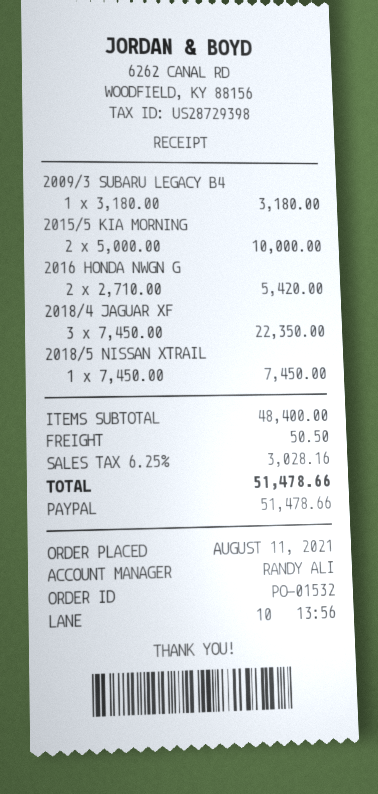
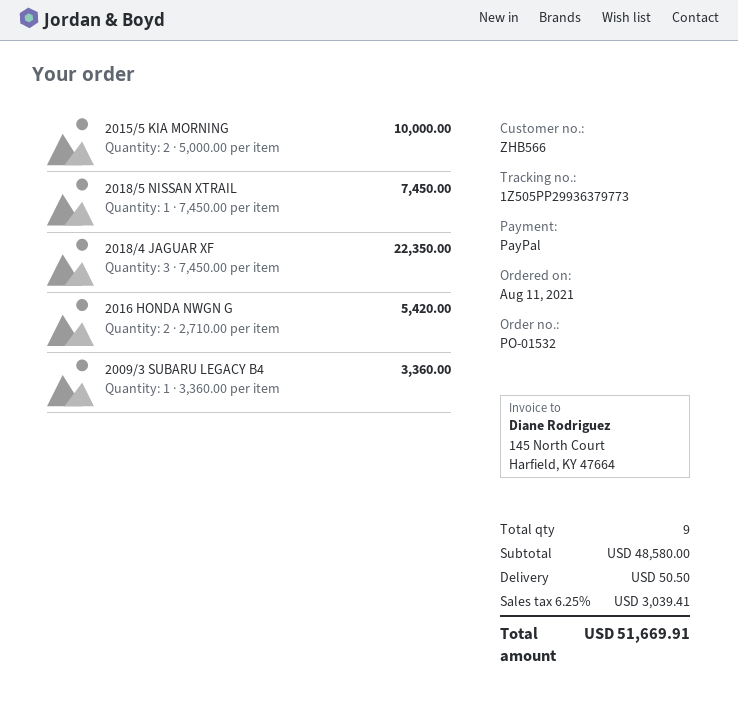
2009/3 SUBARU LEGACY B4: 1 x 3180.00 = 3180.00 -> 1 x 3360.00 = 3360.00
subtotal: 48400.00 -> 48580.00
tax: 6.25% = 3028.16 -> 6.25% = 3039.41
total: 51478.66 -> 51669.91

